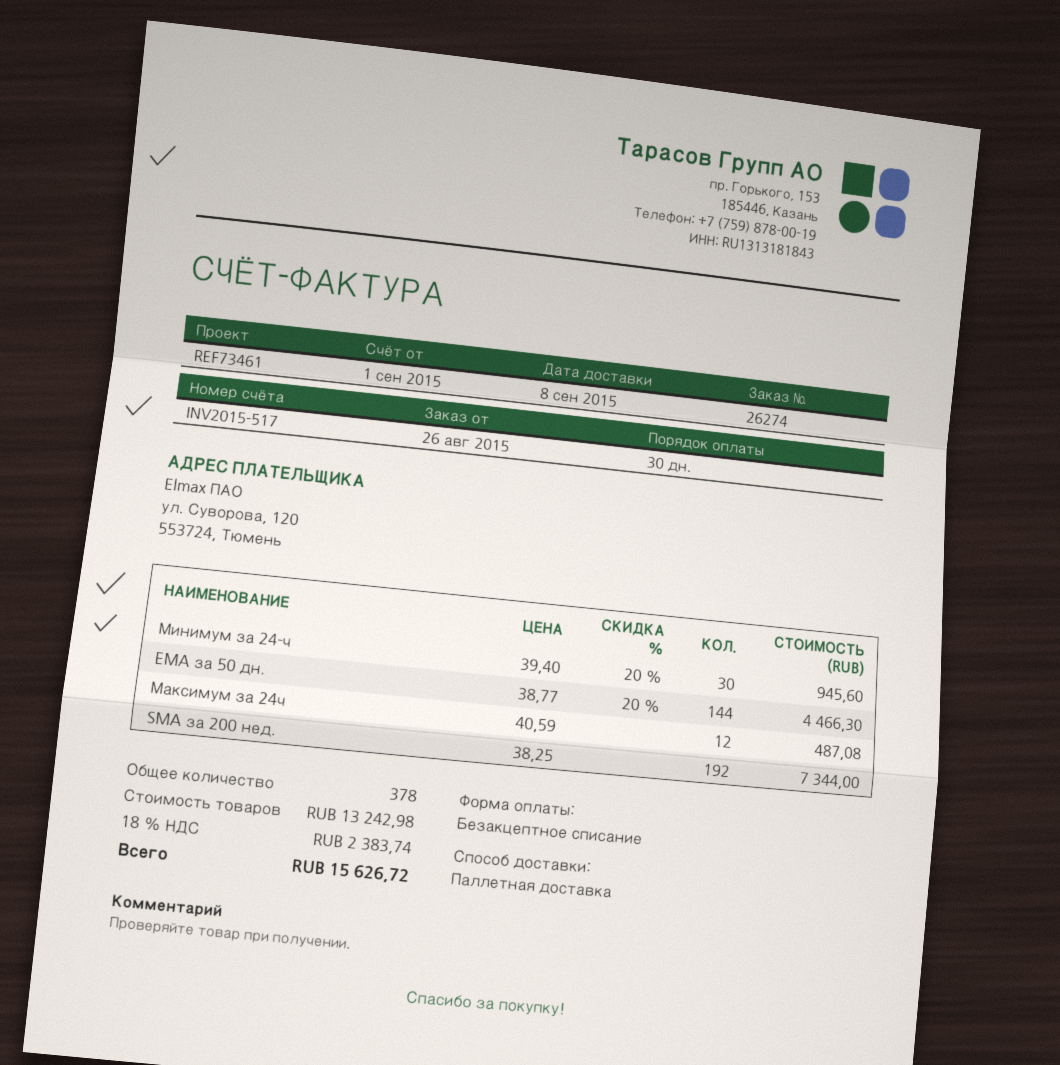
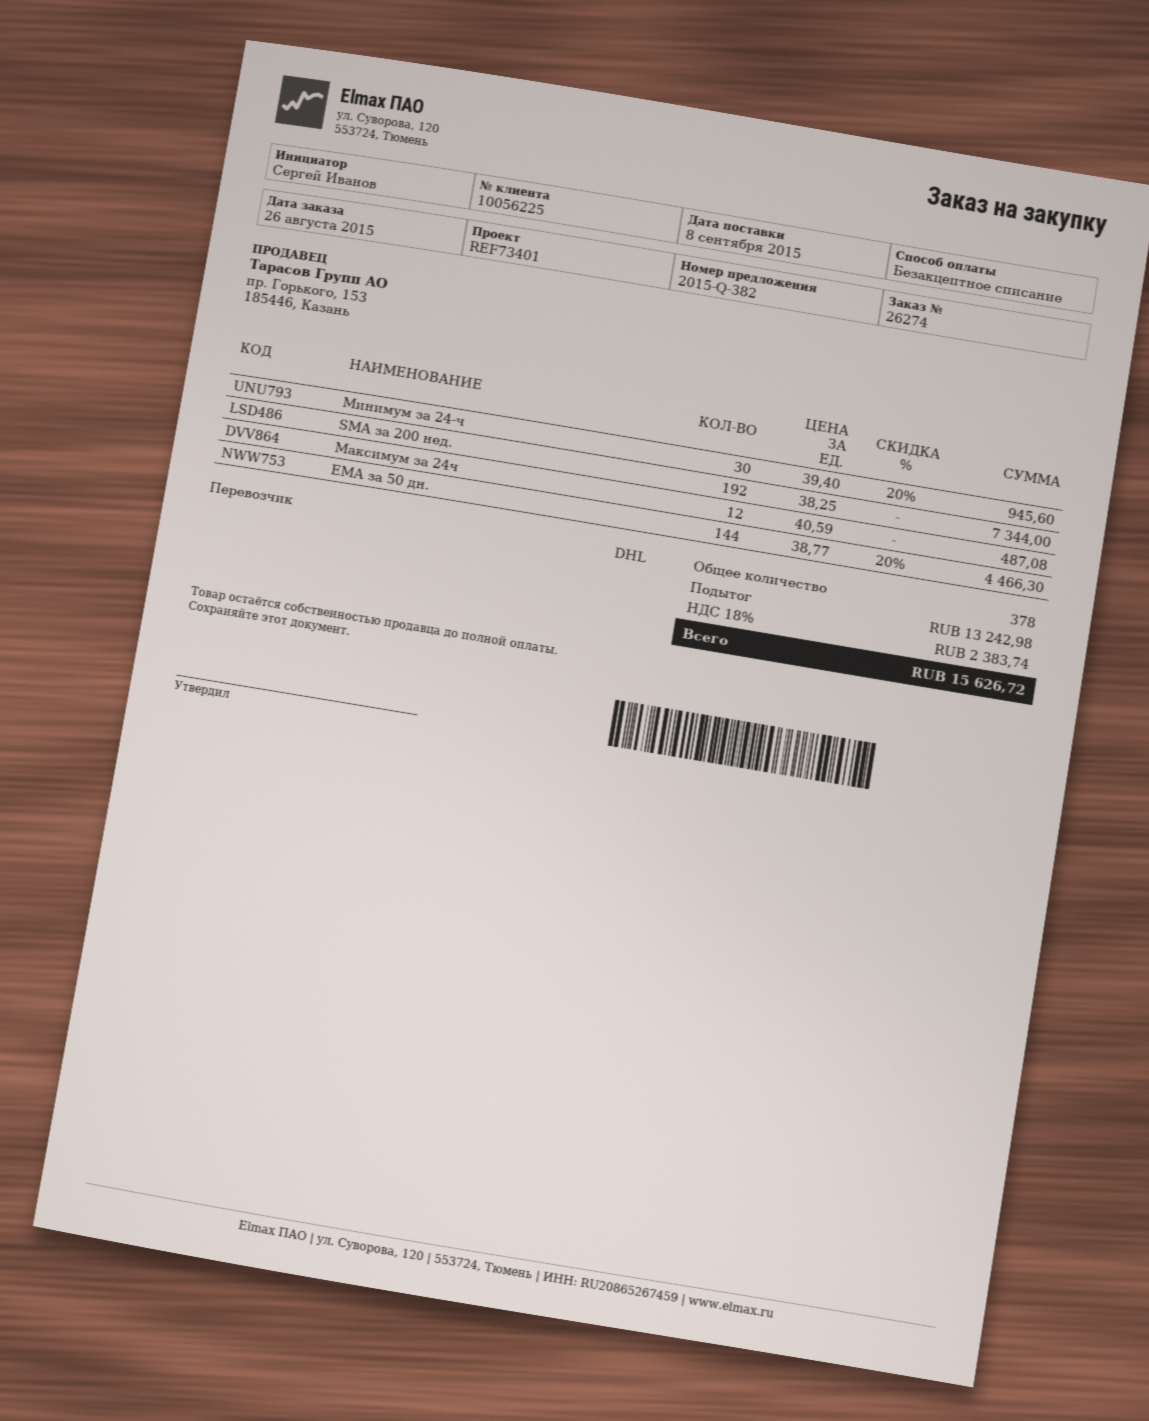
reference: REF73461 -> REF73401
shipping method: pallet freight -> DHL

